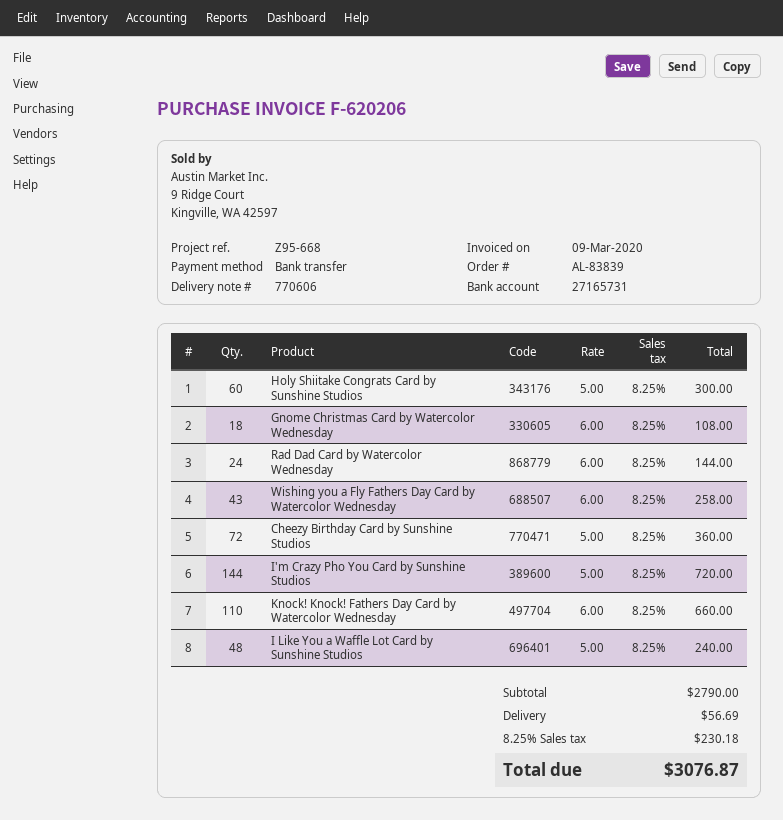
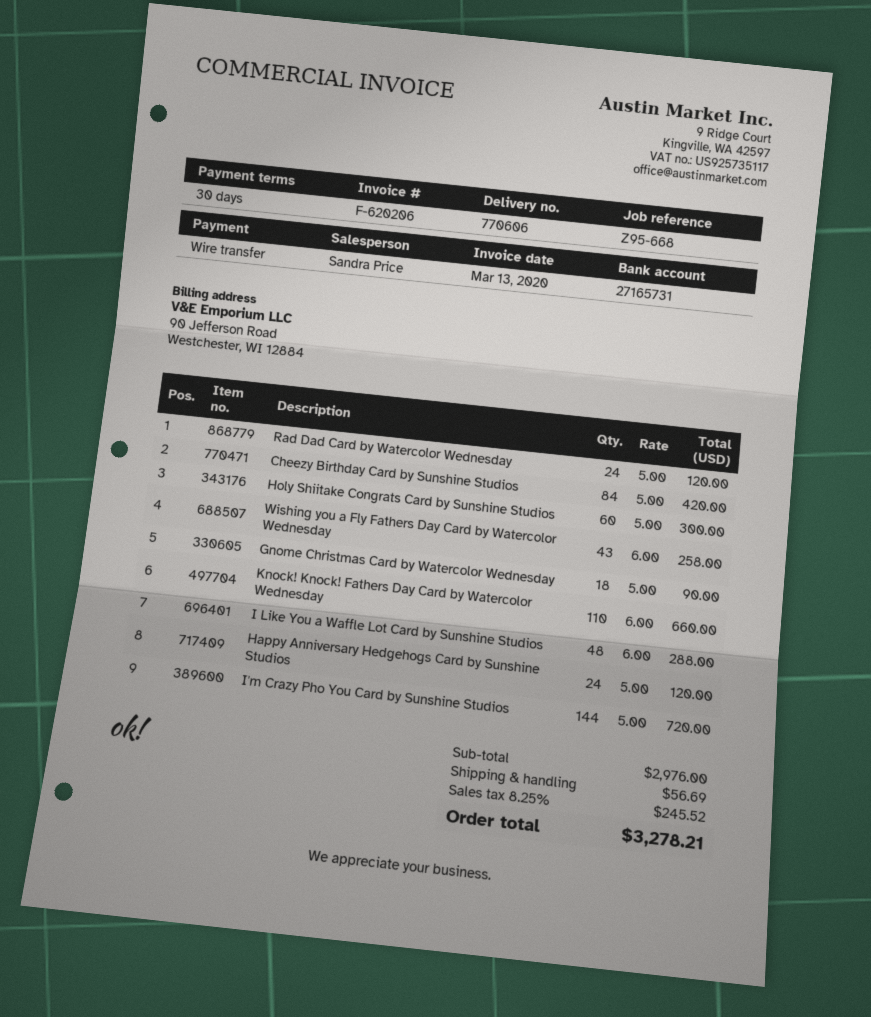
invoice date: 2020-03-09 -> 2020-03-13
Gnome Christmas Card by Watercolor Wednesday: 18 x 6.00 = 108.00 -> 18 x 5.00 = 90.00
Rad Dad Card by Watercolor Wednesday: 24 x 6.00 = 144.00 -> 24 x 5.00 = 120.00
Cheezy Birthday Card by Sunshine Studios: 72 x 5.00 = 360.00 -> 84 x 5.00 = 420.00
I Like You a Waffle Lot Card by Sunshine Studios: 48 x 5.00 = 240.00 -> 48 x 6.00 = 288.00
Happy Anniversary Hedgehogs Card by Sunshine Studios: none -> 24 x 5.00 = 120.00
subtotal: 2790.00 -> 2976.00
tax: 8.25% = 230.18 -> 8.25% = 245.52
total: 3076.87 -> 3278.21

